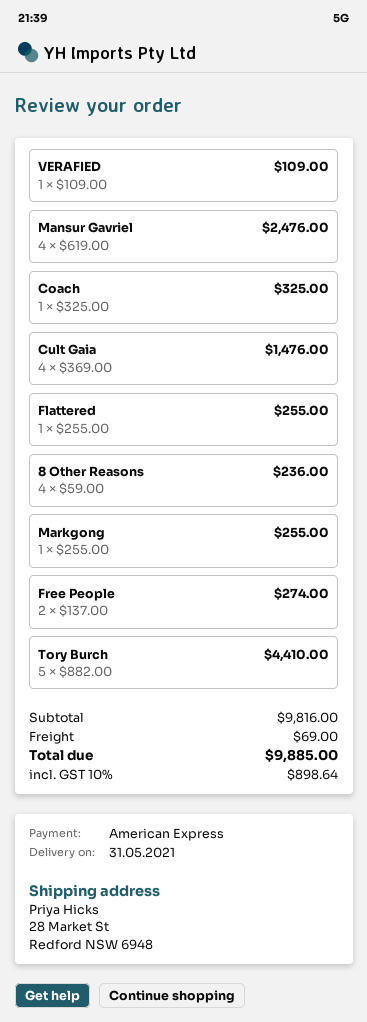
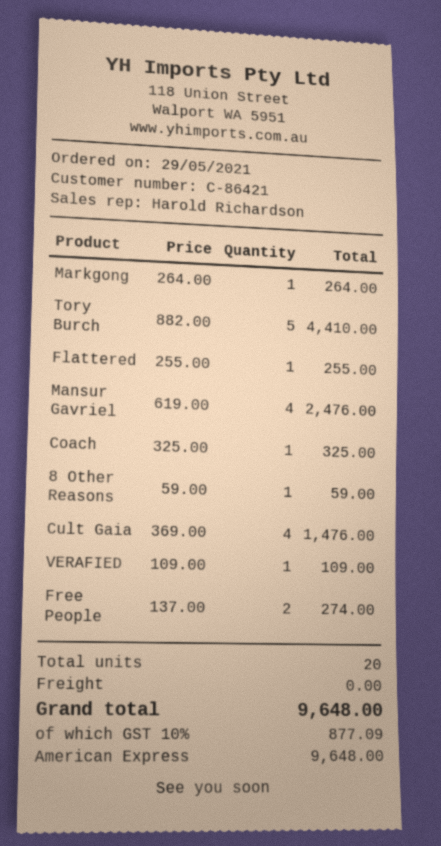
8 Other Reasons: 4 x 59.00 = 236.00 -> 1 x 59.00 = 59.00
Markgong: 1 x 255.00 = 255.00 -> 1 x 264.00 = 264.00
shipping: 69.00 -> 0.00
tax: 10% = 898.64 -> 10% = 877.09
total: 9885.00 -> 9648.00

